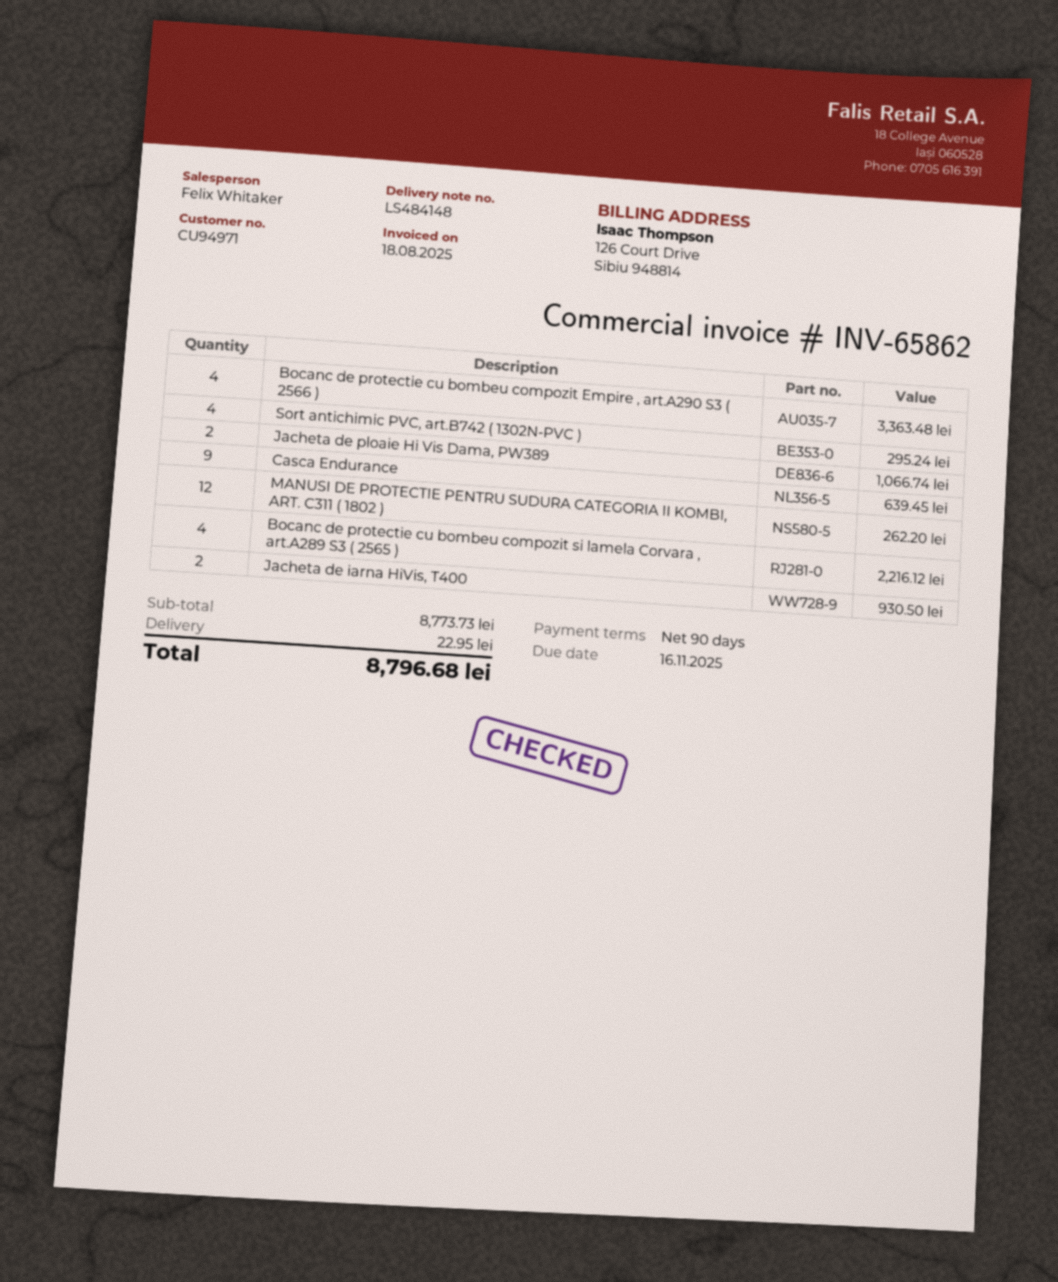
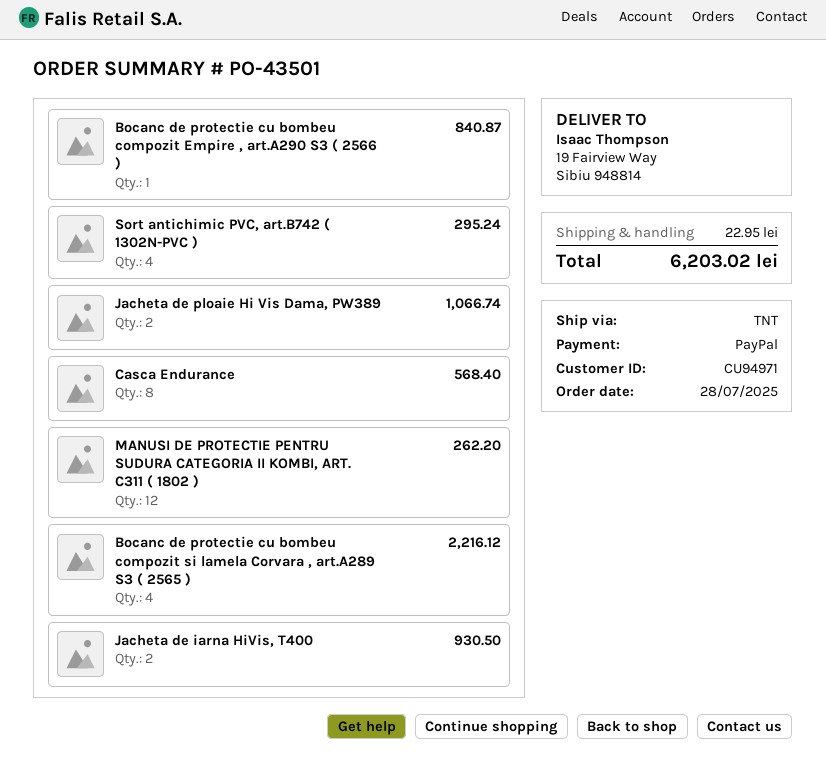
Bocanc de protectie cu bombeu compozit Empire , art.A290 S3 ( 2566 ): 4 for 3363.48 -> 1 for 840.87
Casca Endurance: 9 for 639.45 -> 8 for 568.40
total: 8796.68 -> 6203.02

